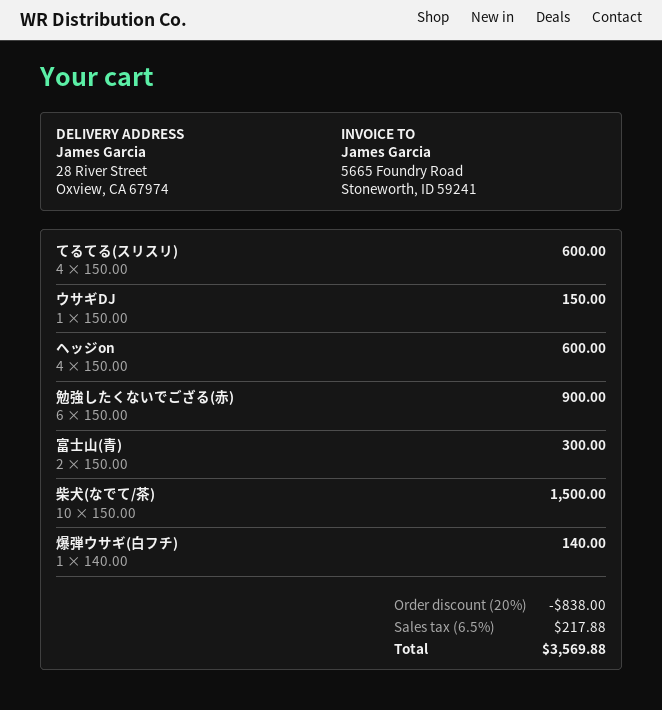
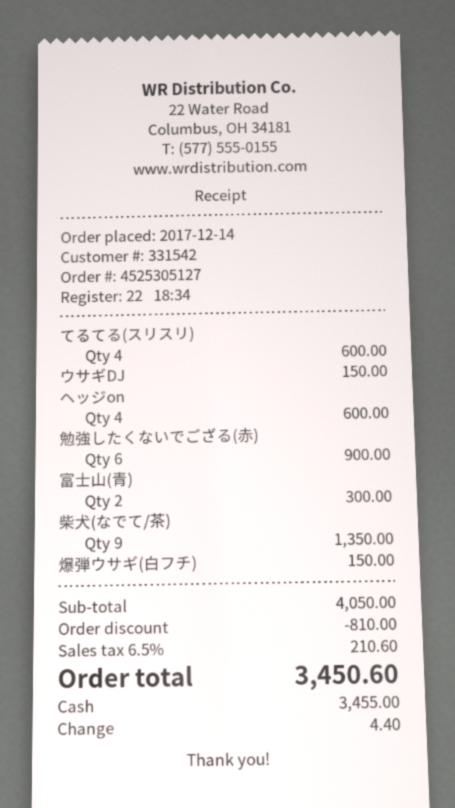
柴犬(なでて/茶): 10 for 1500.00 -> 9 for 1350.00
爆弾ウサギ(白フチ): 1 for 140.00 -> 1 for 150.00
discount: 838.00 -> 810.00
tax: 6.5% = 217.88 -> 6.5% = 210.60
total: 3569.88 -> 3450.60

